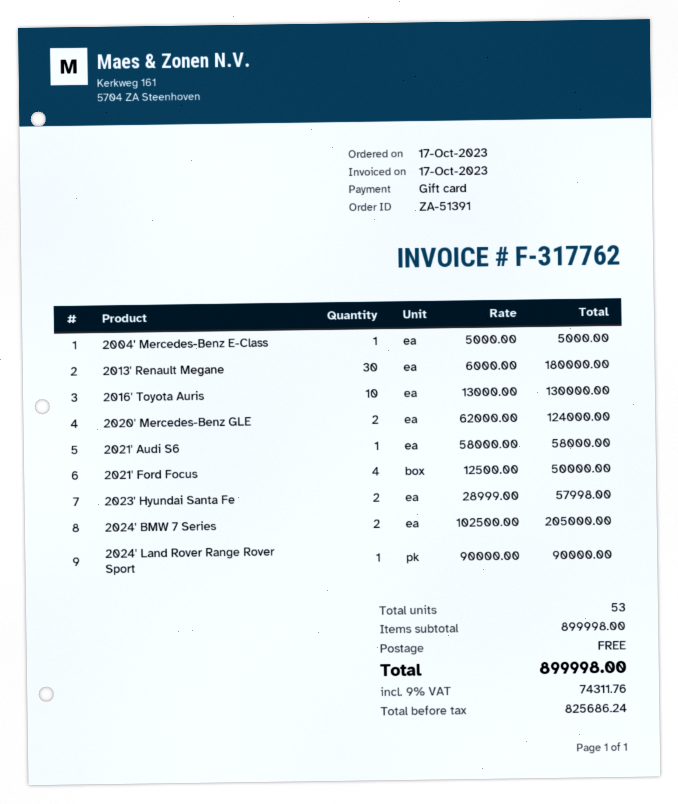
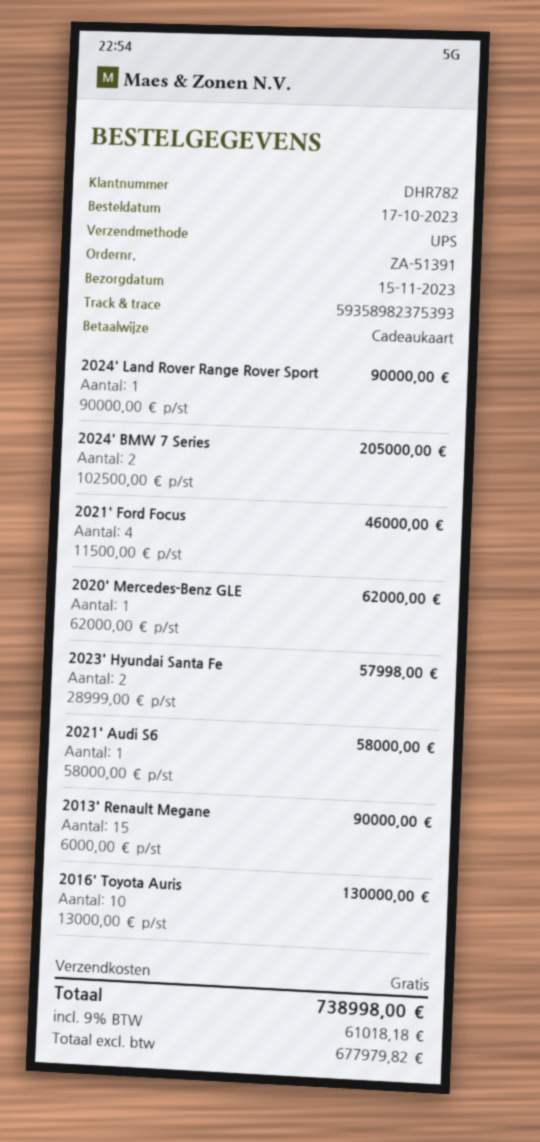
2004' Mercedes-Benz E-Class: 1 x 5000.00 = 5000.00 -> none
2013' Renault Megane: 30 x 6000.00 = 180000.00 -> 15 x 6000.00 = 90000.00
2020' Mercedes-Benz GLE: 2 x 62000.00 = 124000.00 -> 1 x 62000.00 = 62000.00
2021' Ford Focus: 4 x 12500.00 = 50000.00 -> 4 x 11500.00 = 46000.00
net: 825686.24 -> 677979.82
tax: 9% = 74311.76 -> 9% = 61018.18
total: 899998.00 -> 738998.00

